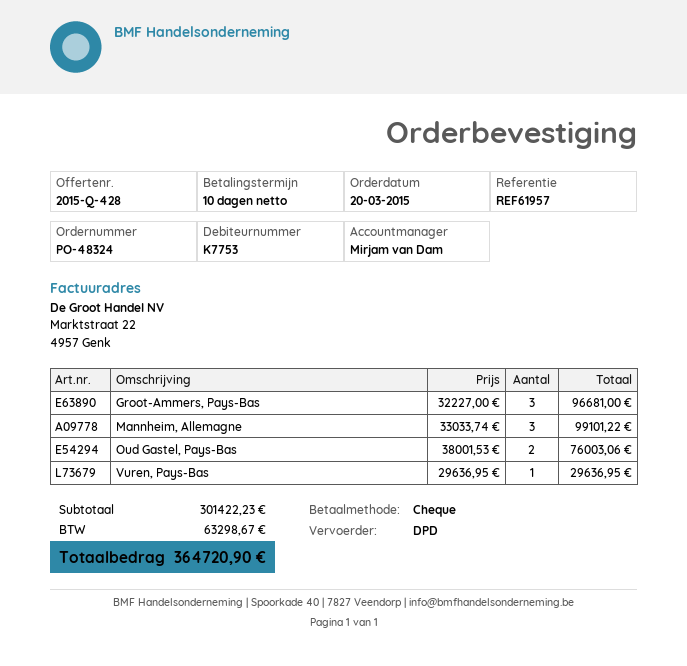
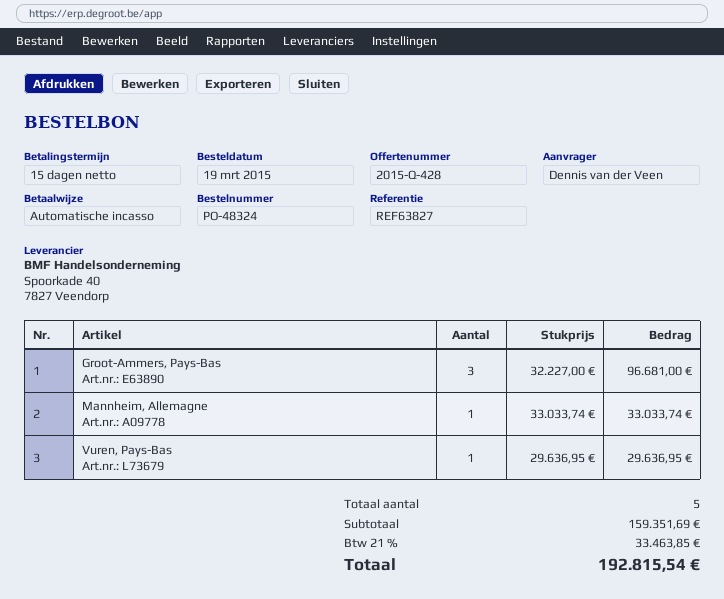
order date: 2015-03-20 -> 2015-03-19
payment terms: 10 days -> 15 days
reference: REF61957 -> REF63827
payment method: cheque -> direct debit
Mannheim, Allemagne: 3 x 33033.74 = 99101.22 -> 1 x 33033.74 = 33033.74
Oud Gastel, Pays-Bas: 2 x 38001.53 = 76003.06 -> none
subtotal: 301422.23 -> 159351.69
tax: 63298.67 -> 33463.85
total: 364720.90 -> 192815.54

